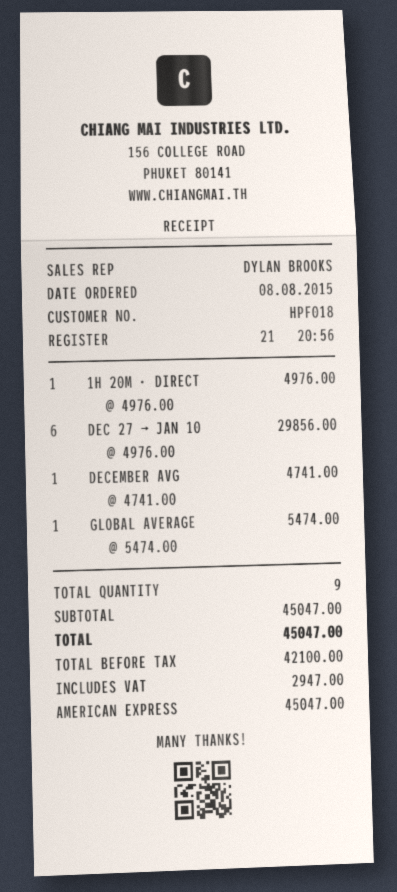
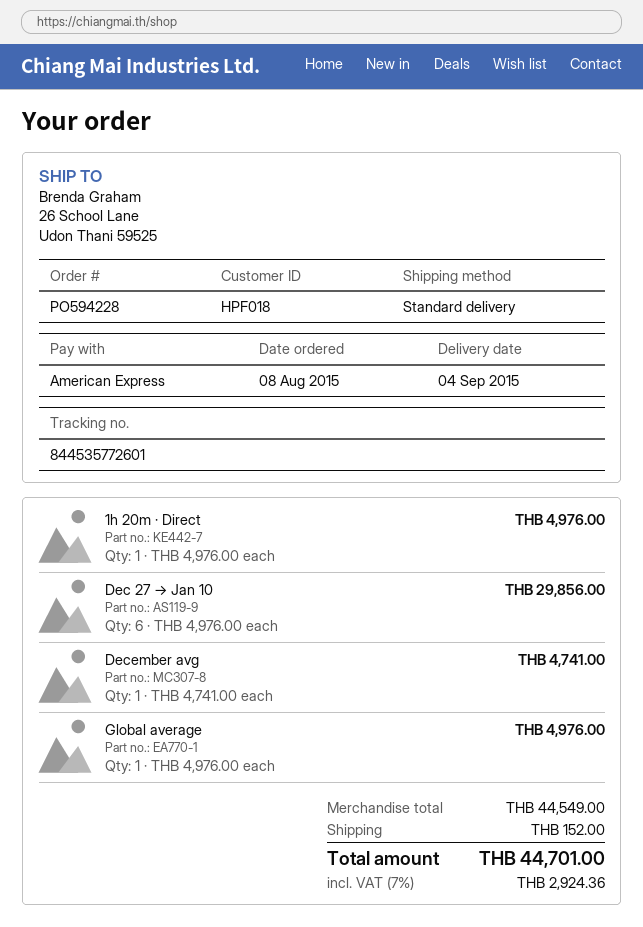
GLOBAL AVERAGE: 1 x 5474.00 = 5474.00 -> 1 x 4976.00 = 4976.00
subtotal: 45047.00 -> 44549.00
shipping: none -> 152.00
tax: 2947.00 -> 2924.36
total: 45047.00 -> 44701.00

